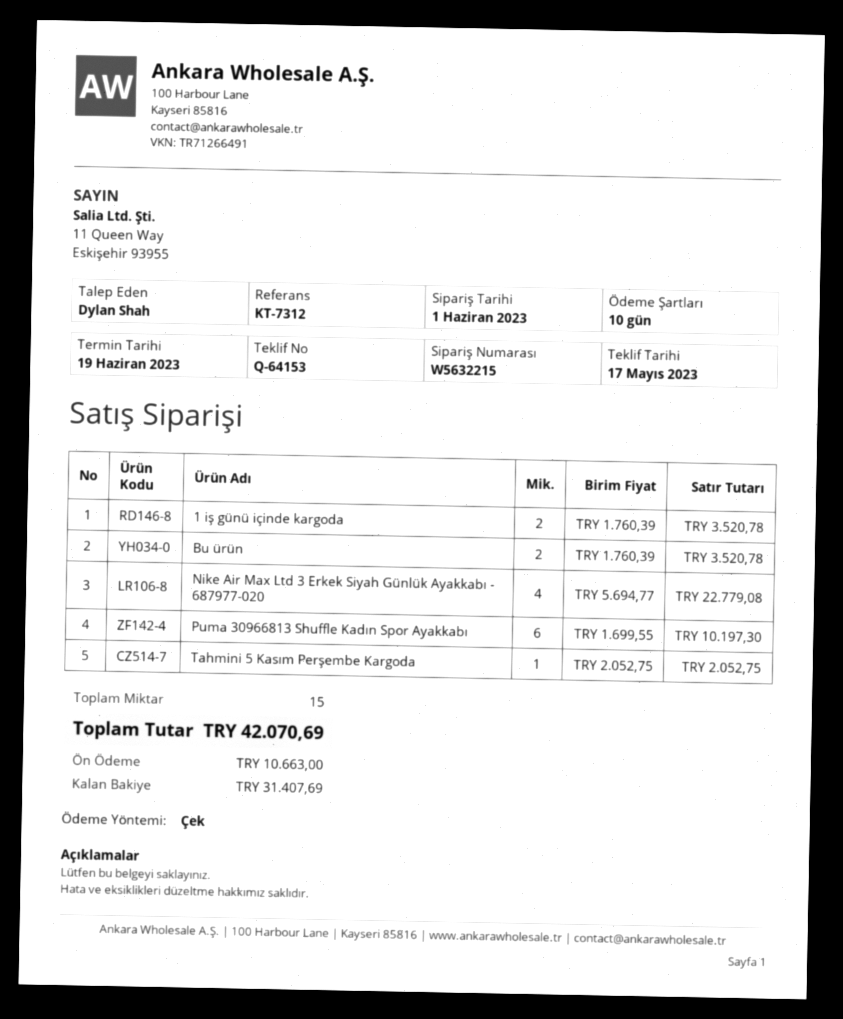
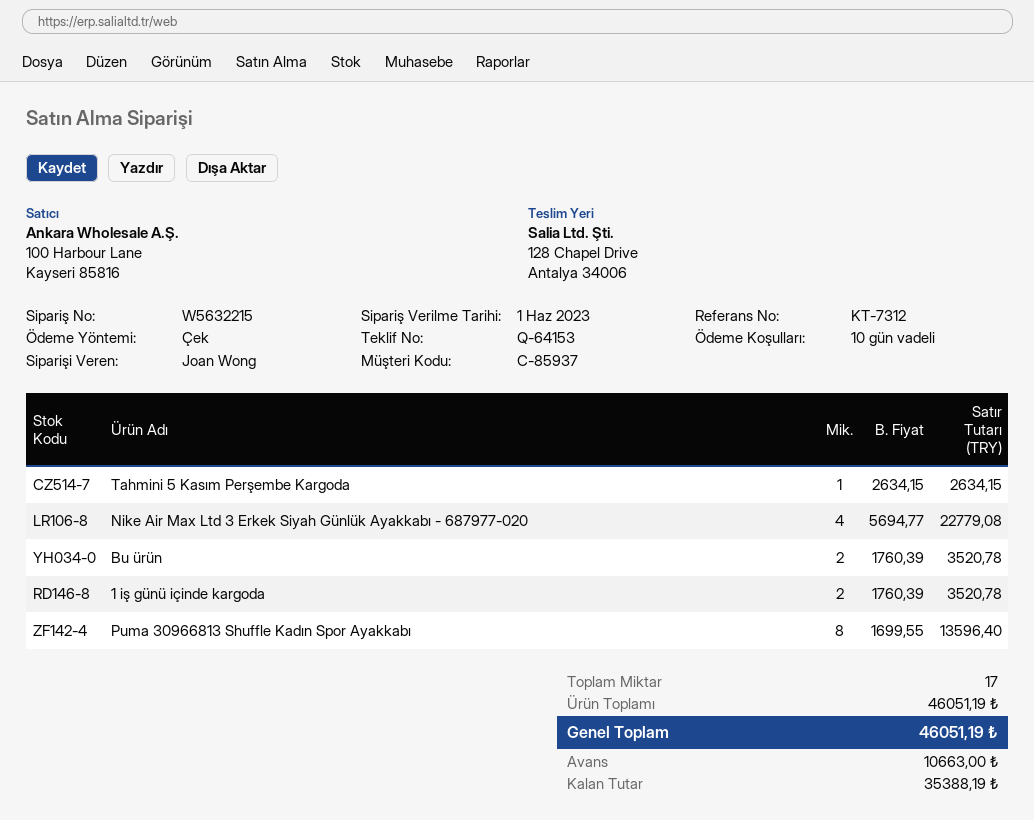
ordered by: Dylan Shah -> Joan Wong
Puma 30966813 Shuffle Kadın Spor Ayakkabı: 6 x 1699.55 = 10197.30 -> 8 x 1699.55 = 13596.40
Tahmini 5 Kasım Perşembe Kargoda: 1 x 2052.75 = 2052.75 -> 1 x 2634.15 = 2634.15
total quantity: 15 -> 17
total: 42070.69 -> 46051.19
balance: 31407.69 -> 35388.19

